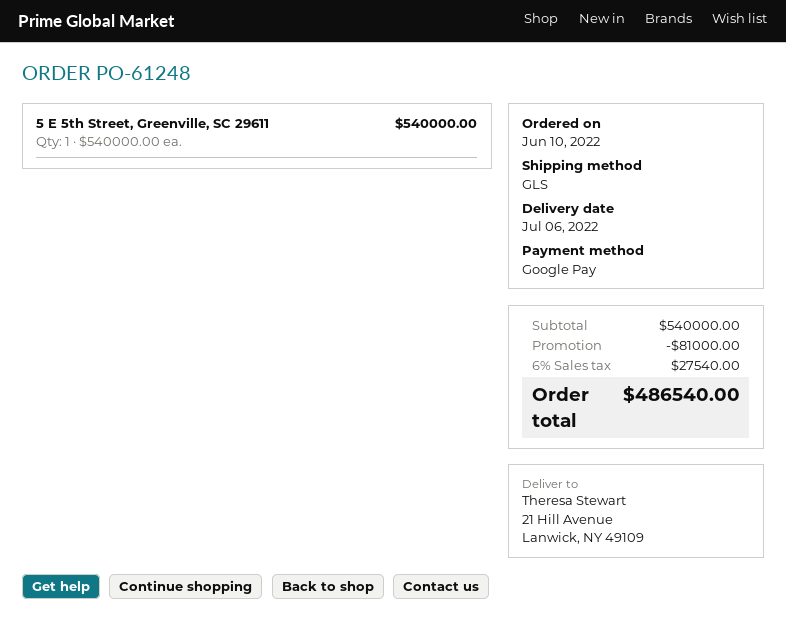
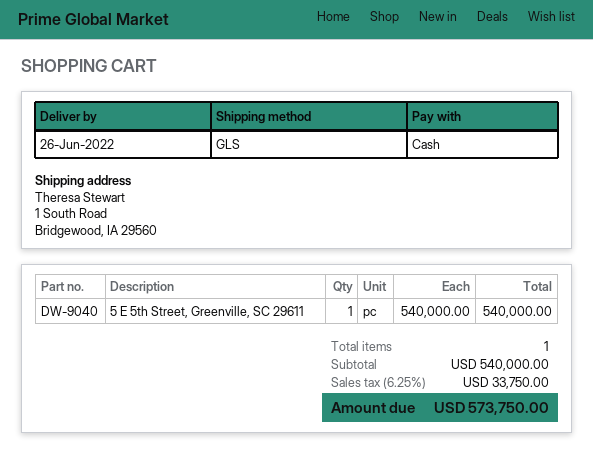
delivery date: 2022-07-06 -> 2022-06-26
payment method: Google Pay -> cash
ship to: 21 Hill Avenue, Lanwick, NY 49109 -> 1 South Road, Bridgewood, IA 29560
discount: 81000.00 -> none
tax: 6% = 27540.00 -> 6.25% = 33750.00
total: 486540.00 -> 573750.00

